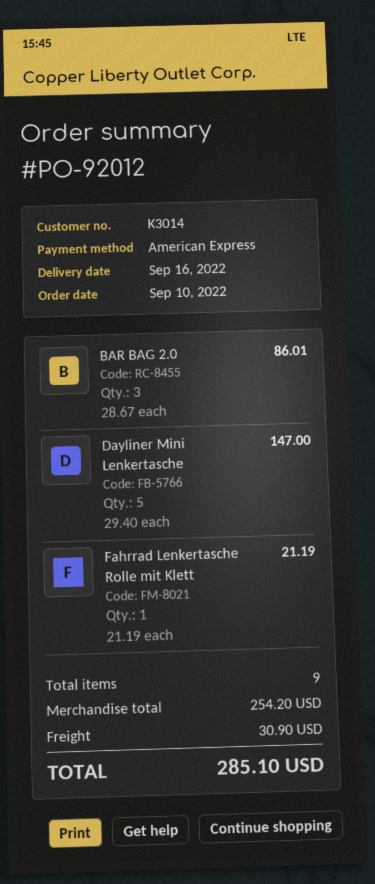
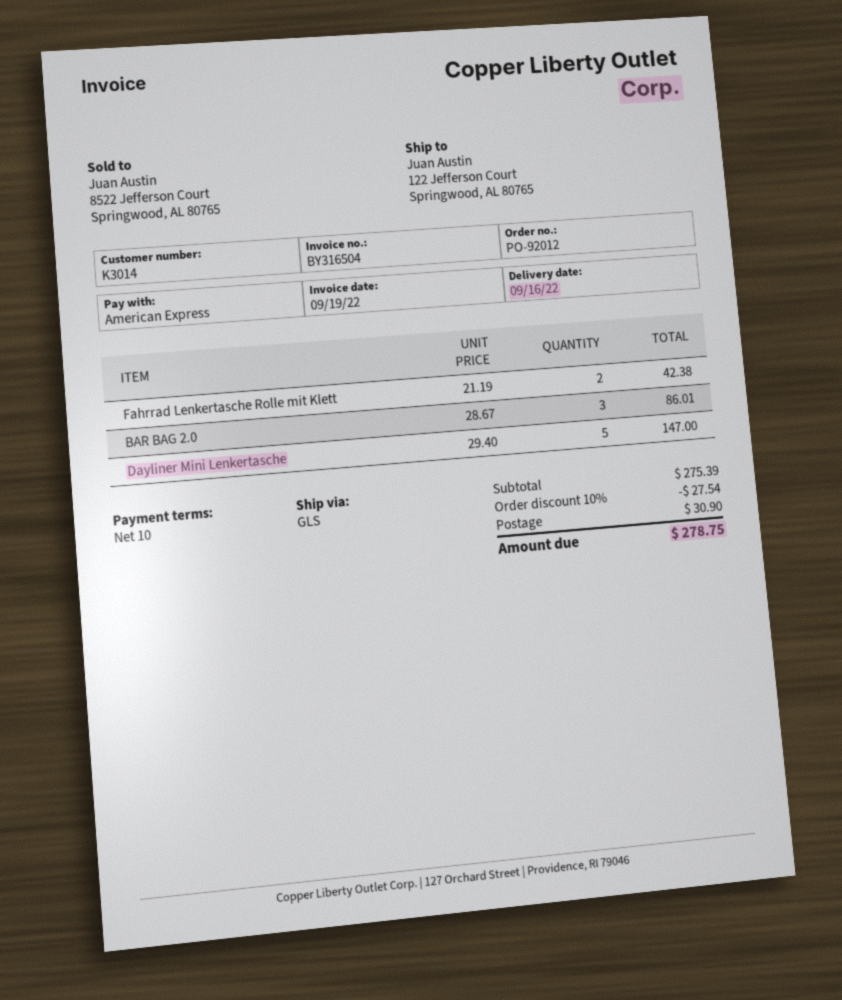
Fahrrad Lenkertasche Rolle mit Klett: 1 x 21.19 = 21.19 -> 2 x 21.19 = 42.38
subtotal: 254.20 -> 275.39
discount: none -> 10% = 27.54
total: 285.10 -> 278.75

